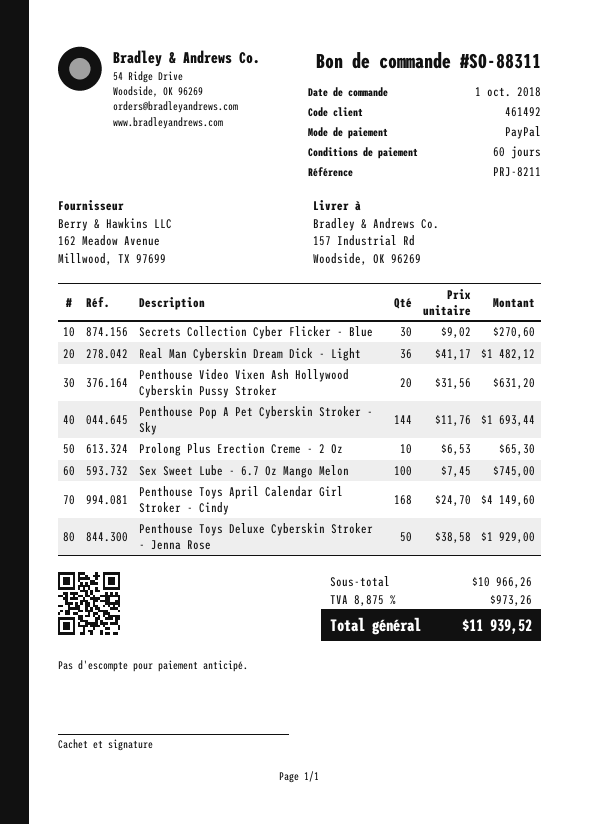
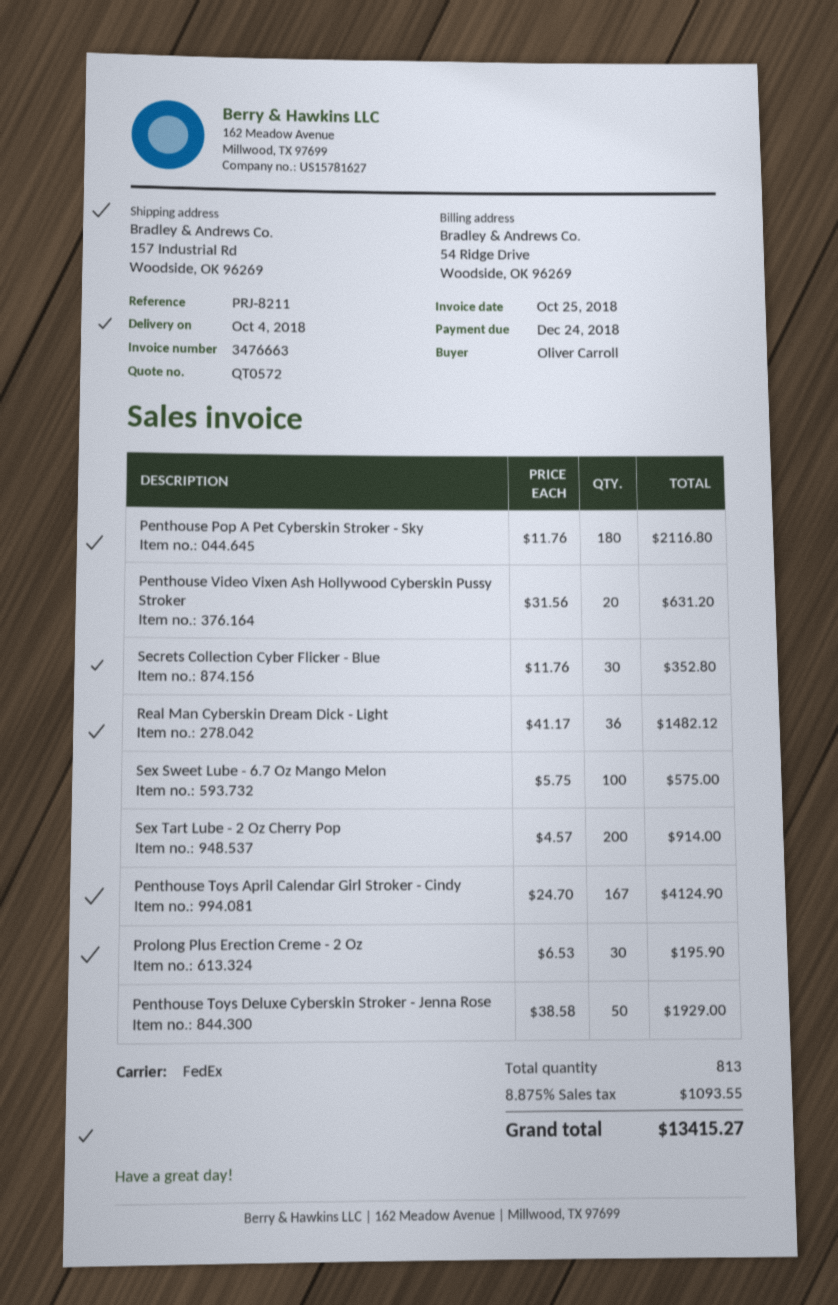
Secrets Collection Cyber Flicker - Blue: 30 x 9.02 = 270.60 -> 30 x 11.76 = 352.80
Penthouse Pop A Pet Cyberskin Stroker - Sky: 144 x 11.76 = 1693.44 -> 180 x 11.76 = 2116.80
Prolong Plus Erection Creme - 2 Oz: 10 x 6.53 = 65.30 -> 30 x 6.53 = 195.90
Sex Sweet Lube - 6.7 Oz Mango Melon: 100 x 7.45 = 745.00 -> 100 x 5.75 = 575.00
Penthouse Toys April Calendar Girl Stroker - Cindy: 168 x 24.70 = 4149.60 -> 167 x 24.70 = 4124.90
Sex Tart Lube - 2 Oz Cherry Pop: none -> 200 x 4.57 = 914.00
tax: 8.875% = 973.26 -> 8.875% = 1093.55
total: 11939.52 -> 13415.27

